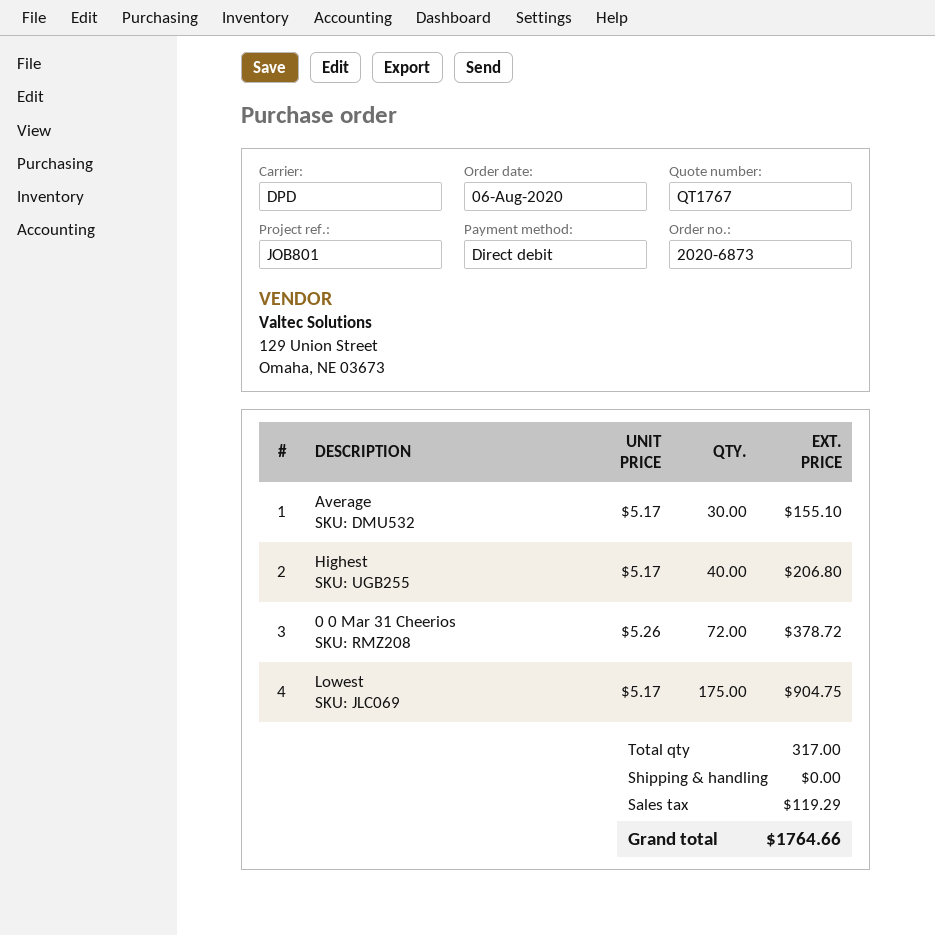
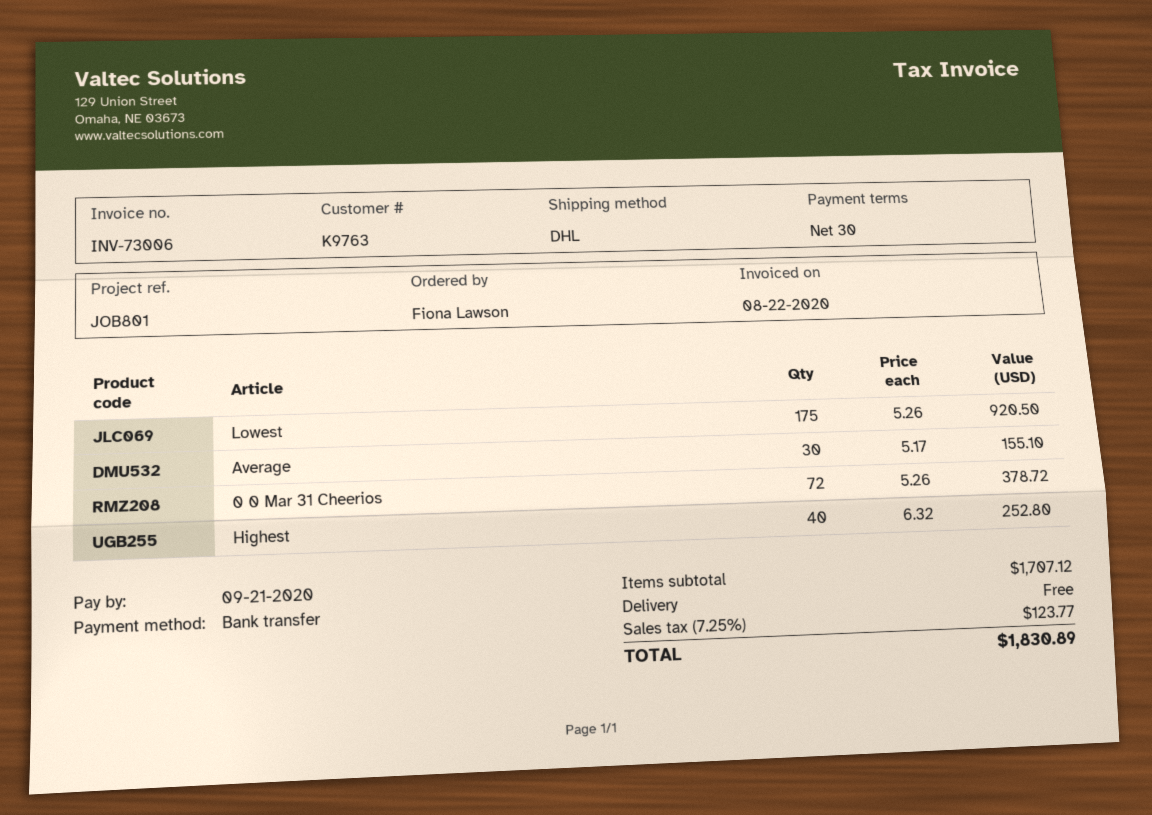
payment method: direct debit -> bank transfer
shipping method: DPD -> DHL
Highest: 40 x 5.17 = 206.80 -> 40 x 6.32 = 252.80
Lowest: 175 x 5.17 = 904.75 -> 175 x 5.26 = 920.50
tax: 119.29 -> 123.77
total: 1764.66 -> 1830.89

